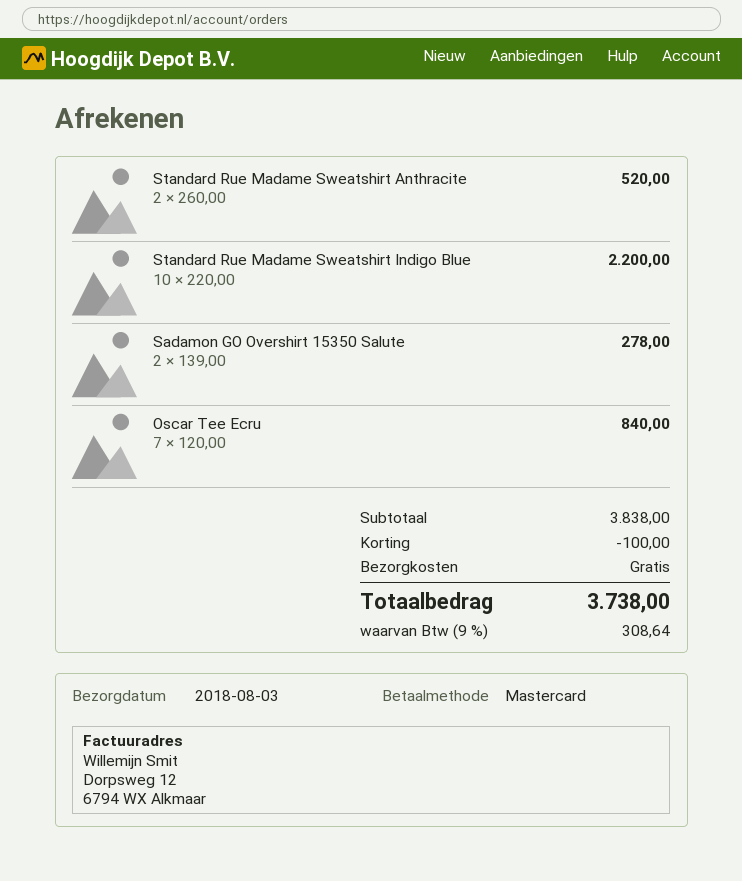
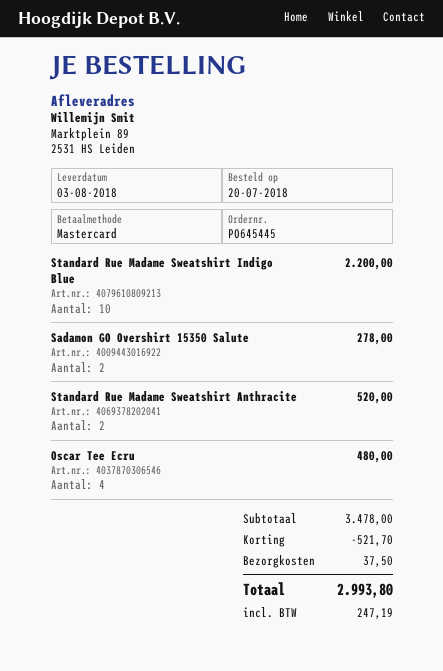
Oscar Tee Ecru: 7 for 840.00 -> 4 for 480.00
subtotal: 3838.00 -> 3478.00
discount: 100.00 -> 521.70
shipping: 0.00 -> 37.50
tax: 308.64 -> 247.19
total: 3738.00 -> 2993.80

